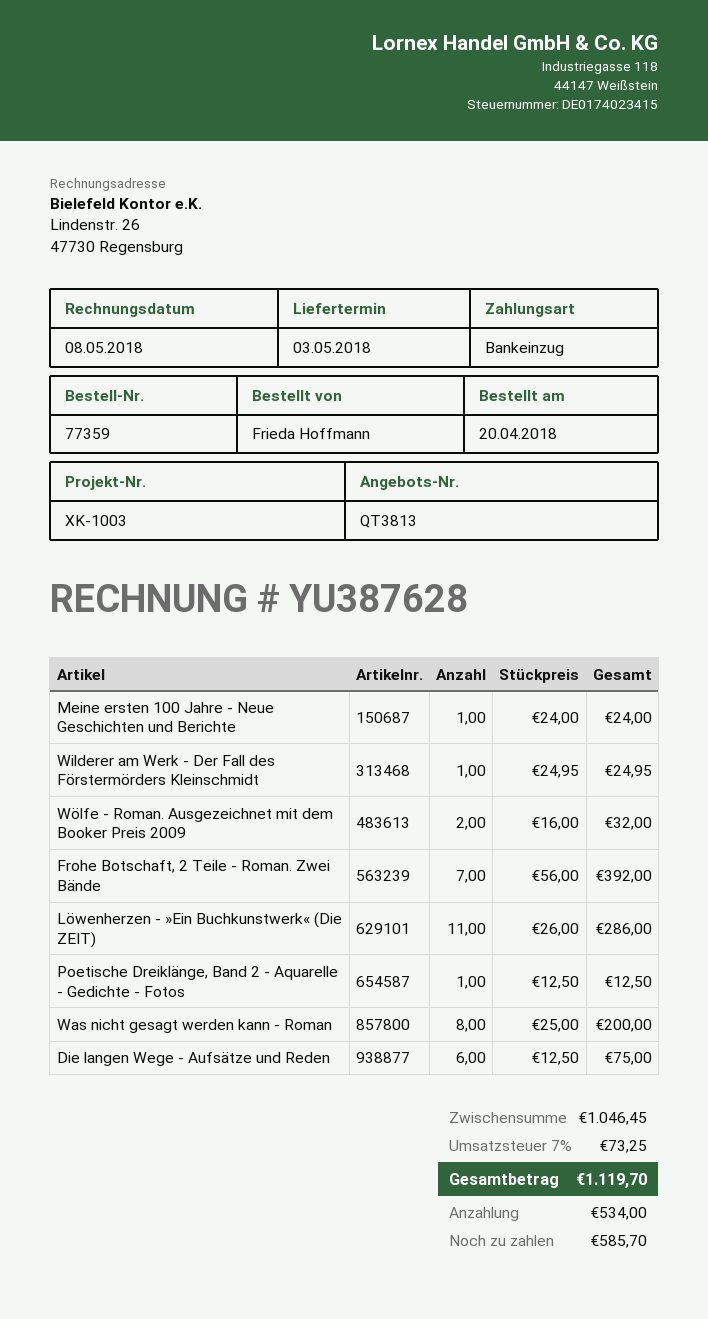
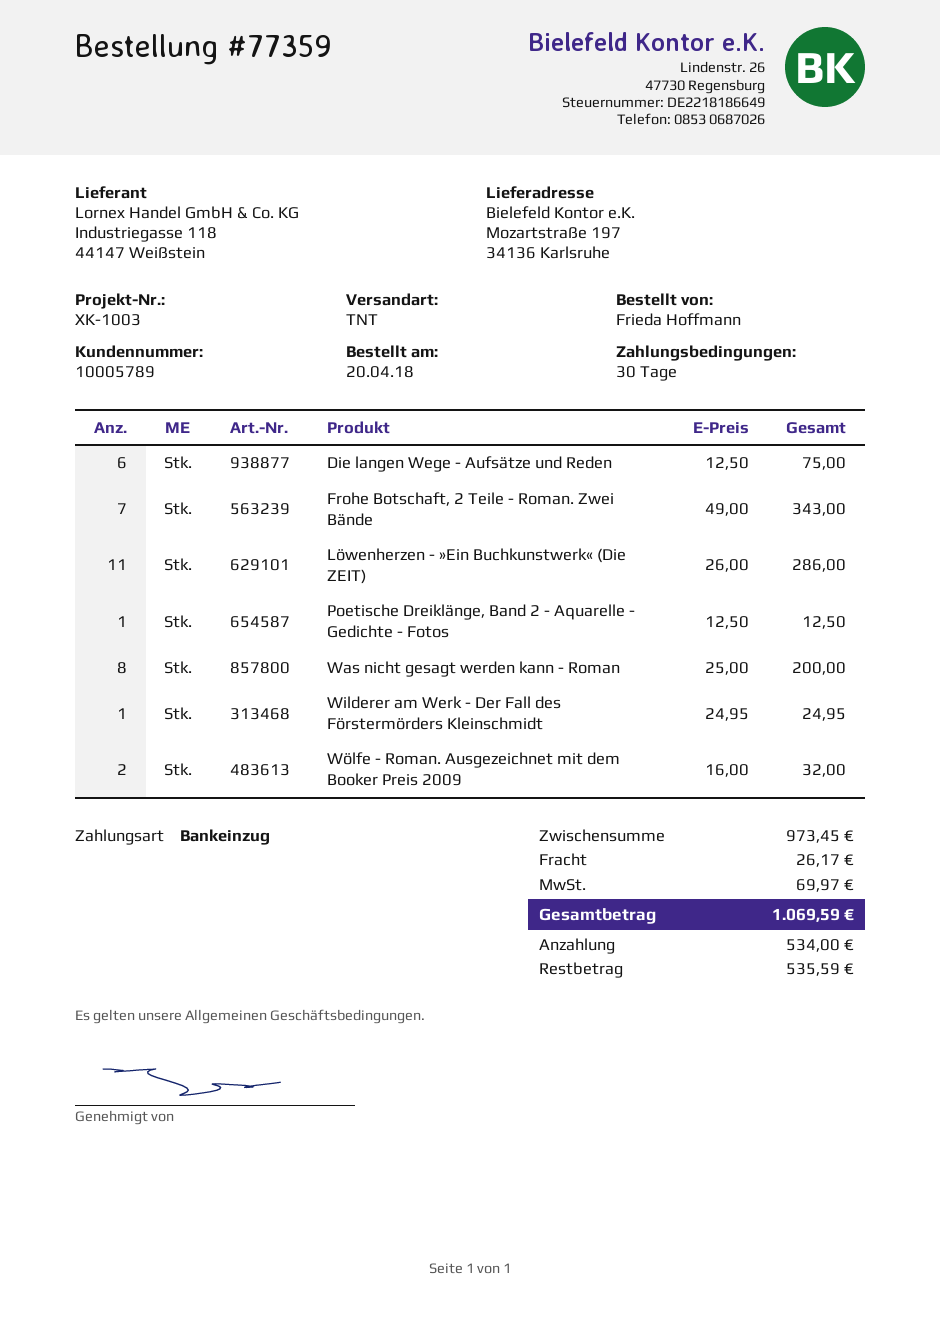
Meine ersten 100 Jahre - Neue Geschichten und Berichte: 1 x 24.00 = 24.00 -> none
Frohe Botschaft, 2 Teile - Roman. Zwei Bände: 7 x 56.00 = 392.00 -> 7 x 49.00 = 343.00
subtotal: 1046.45 -> 973.45
shipping: none -> 26.17
tax: 73.25 -> 69.97
total: 1119.70 -> 1069.59
balance: 585.70 -> 535.59

